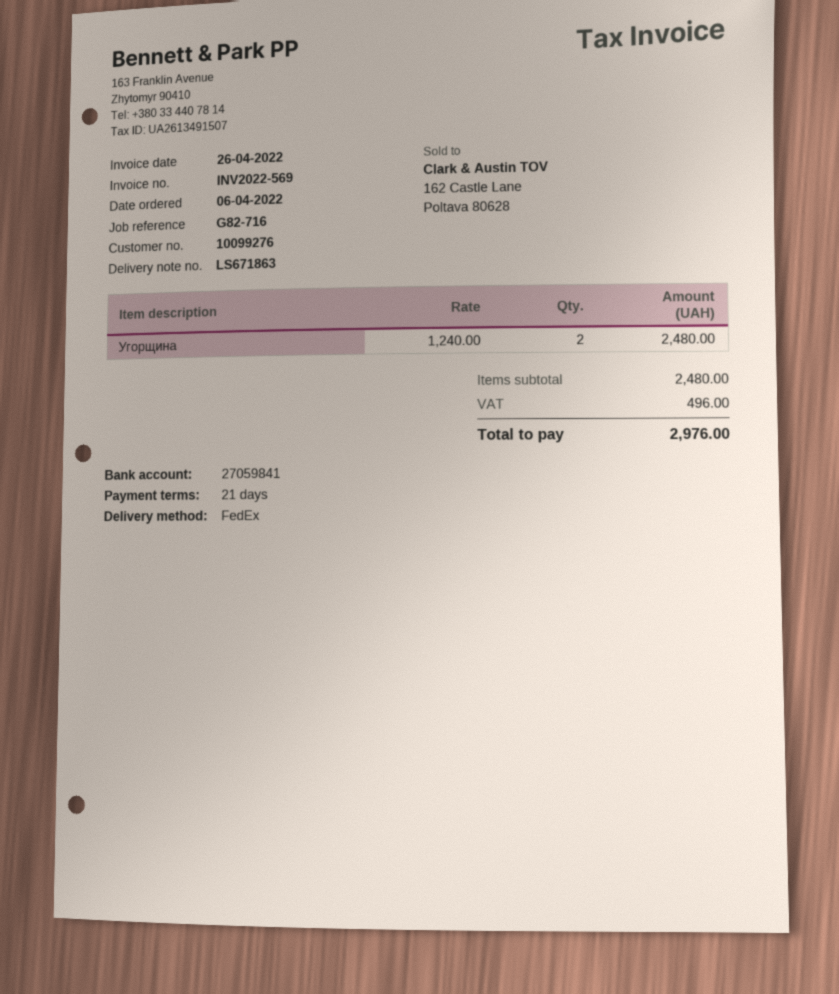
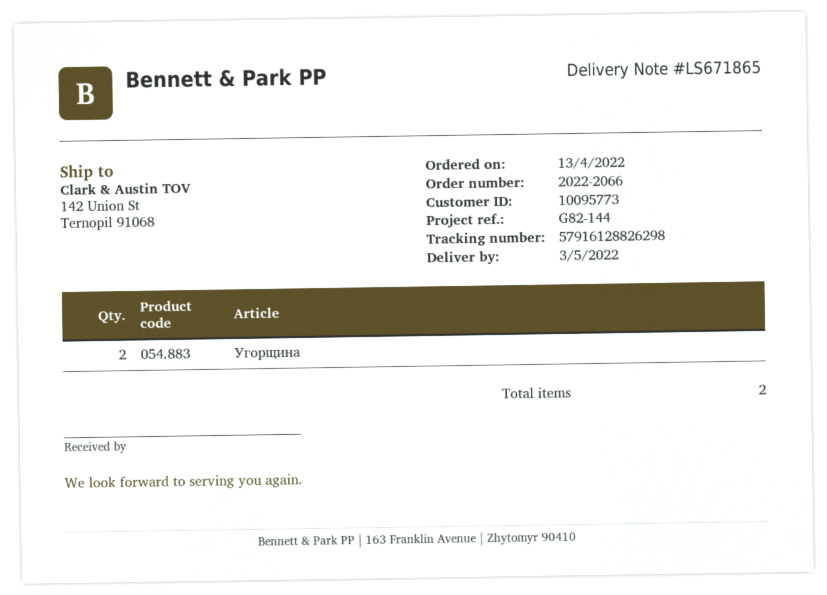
order date: 2022-04-06 -> 2022-04-13
delivery note number: LS671863 -> LS671865
customer number: 10099276 -> 10095773
reference: G82-716 -> G82-144

